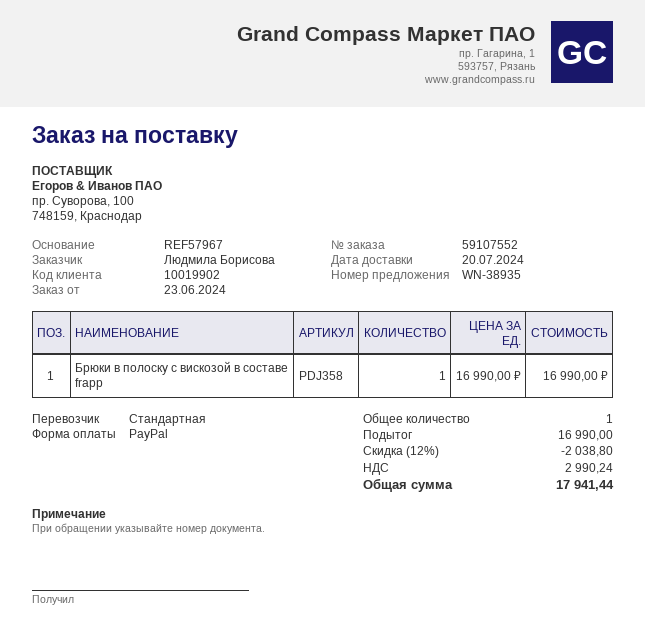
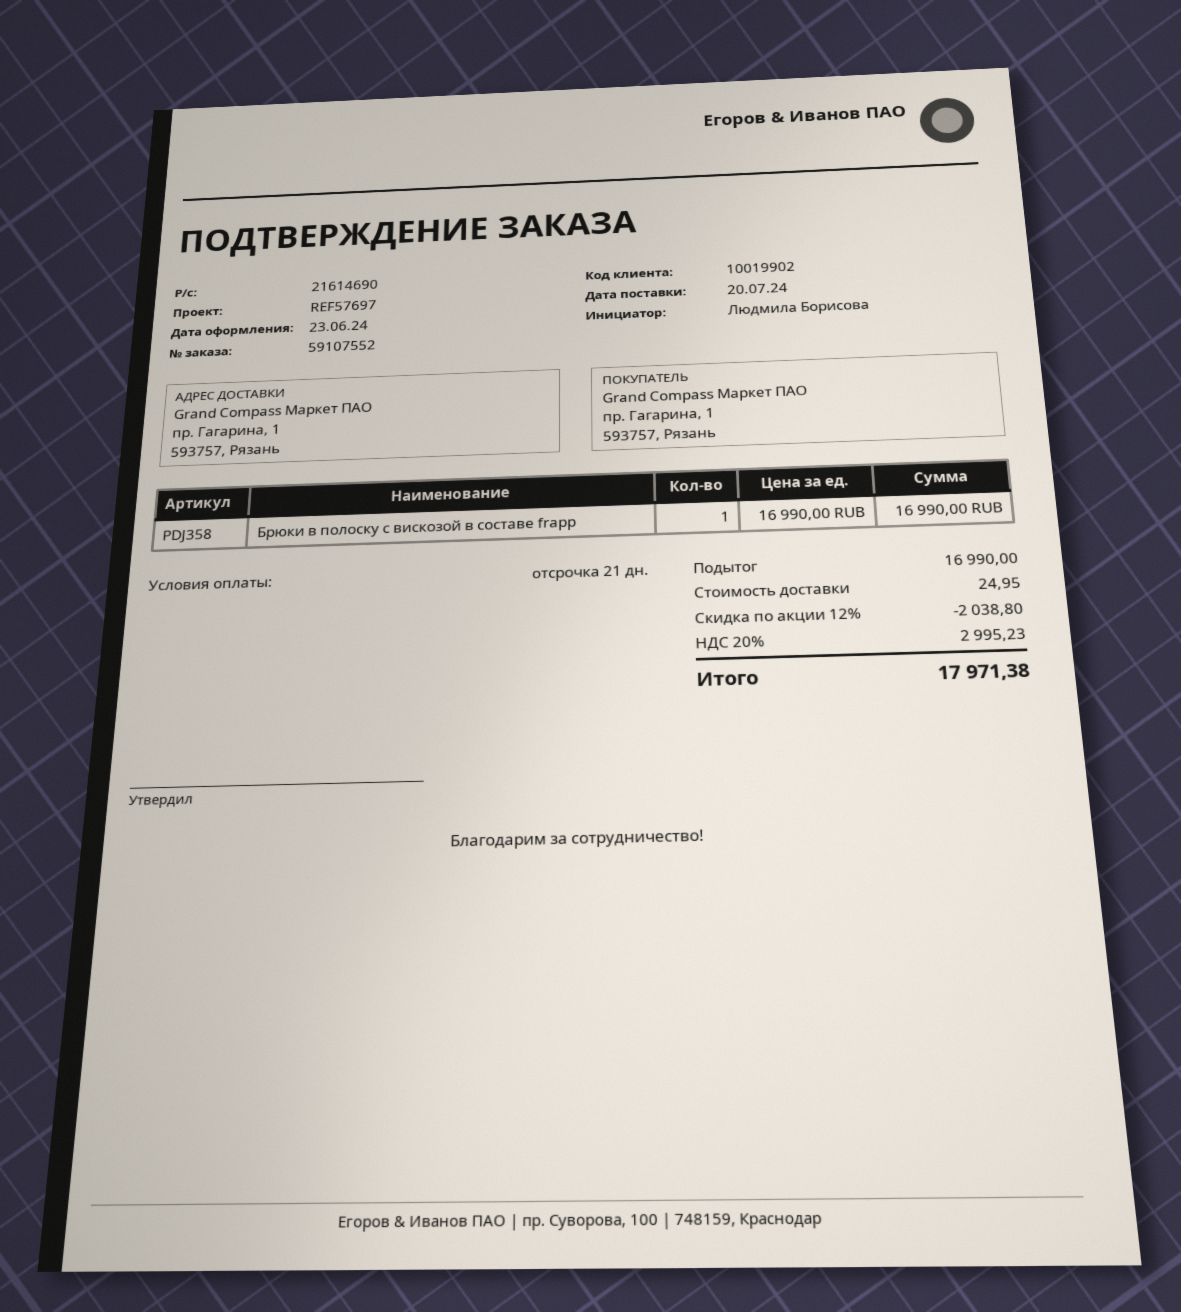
reference: REF57967 -> REF57697
shipping: none -> 24.95
tax: 2990.24 -> 2995.23
total: 17941.44 -> 17971.38

